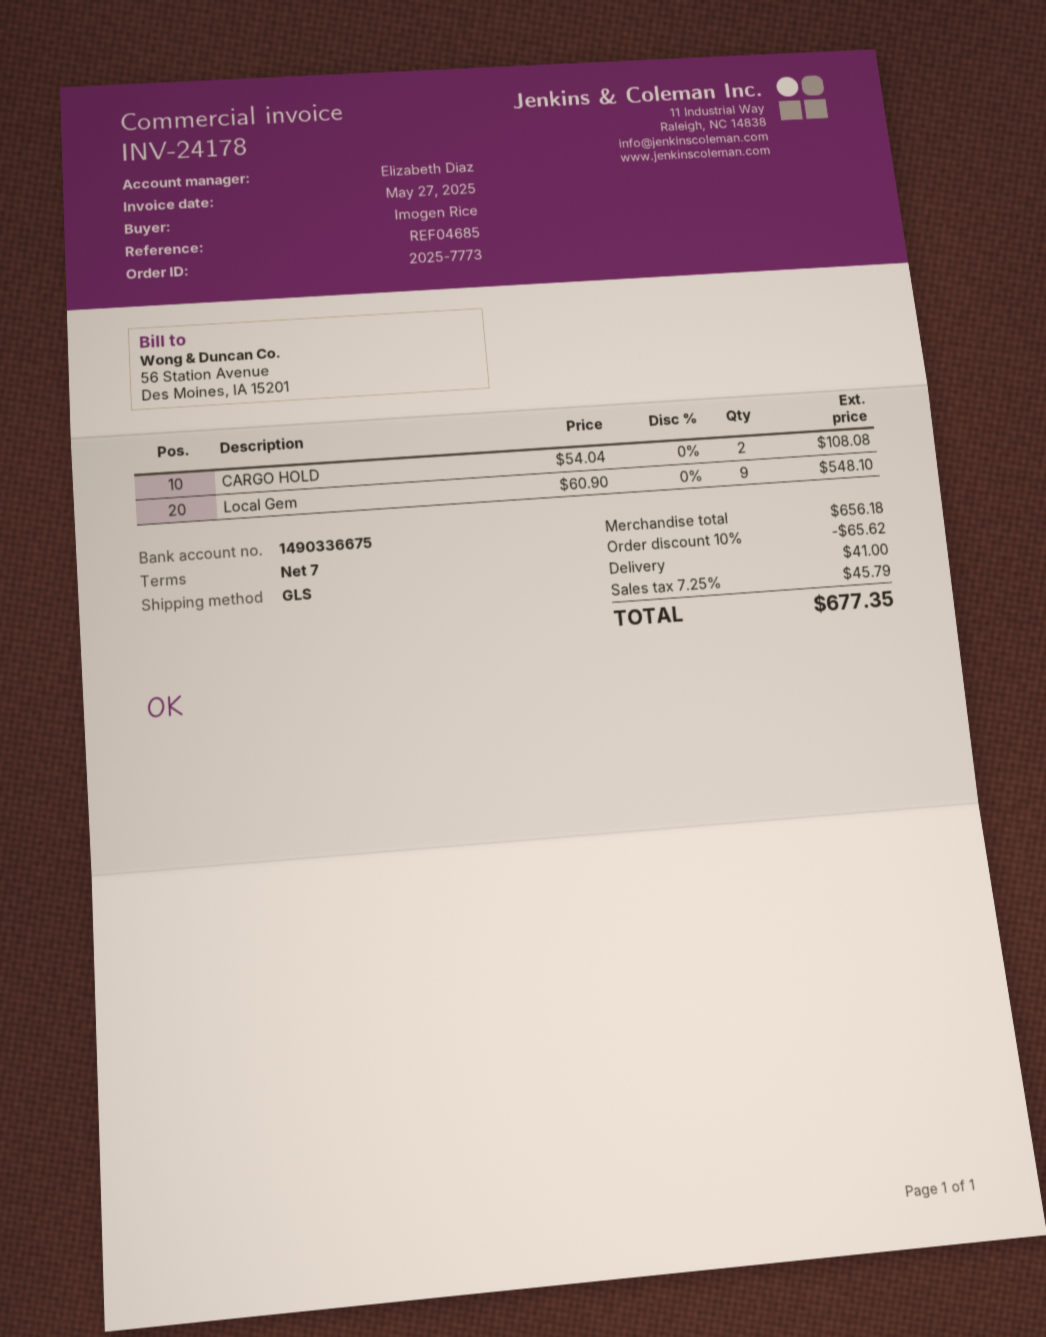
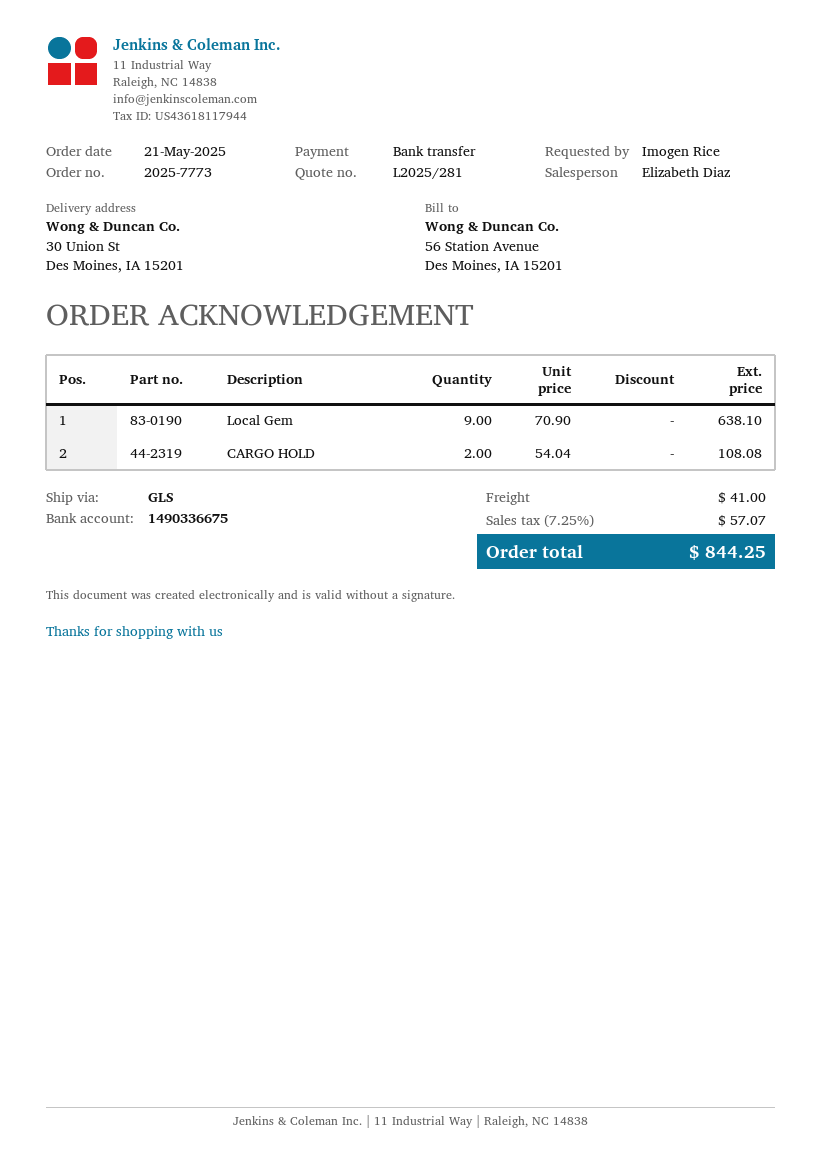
Local Gem: 9 x 60.90 = 548.10 -> 9 x 70.90 = 638.10
discount: 10% = 65.62 -> none
tax: 7.25% = 45.79 -> 7.25% = 57.07
total: 677.35 -> 844.25

